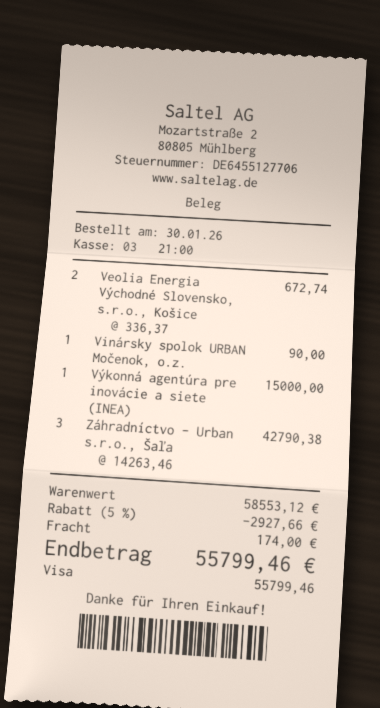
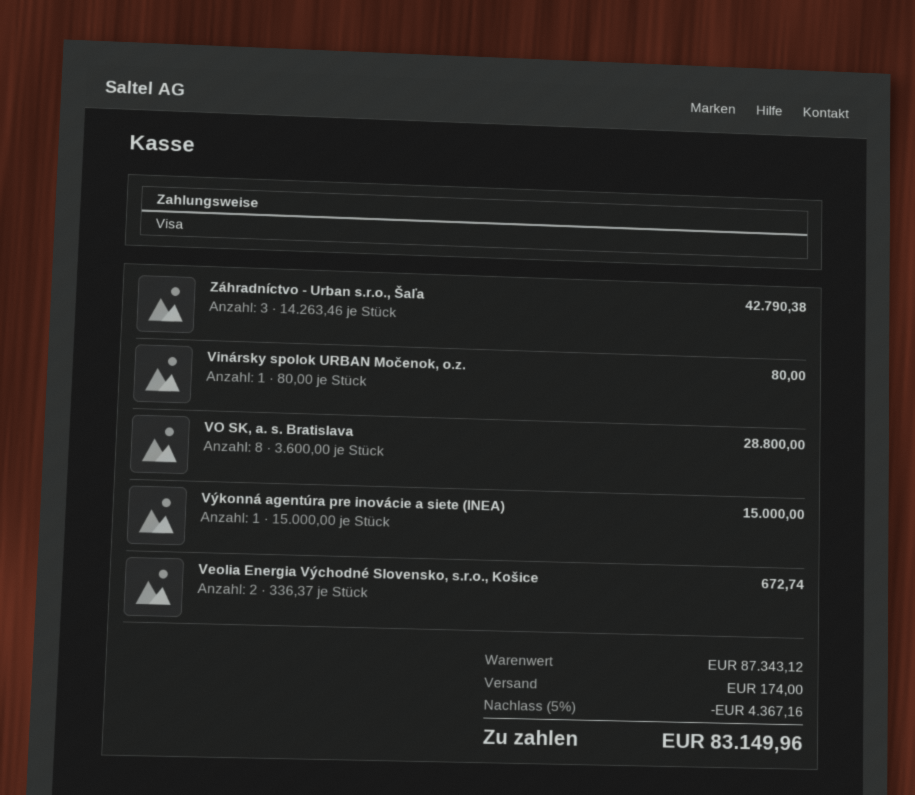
Vinársky spolok URBAN Močenok, o.z.: 1 x 90.00 = 90.00 -> 1 x 80.00 = 80.00
VO SK, a. s. Bratislava: none -> 8 x 3600.00 = 28800.00
subtotal: 58553.12 -> 87343.12
discount: 5% = 2927.66 -> 5% = 4367.16
total: 55799.46 -> 83149.96

